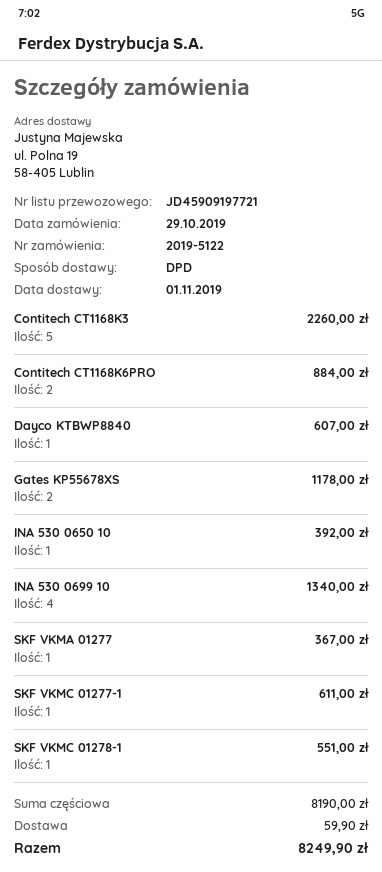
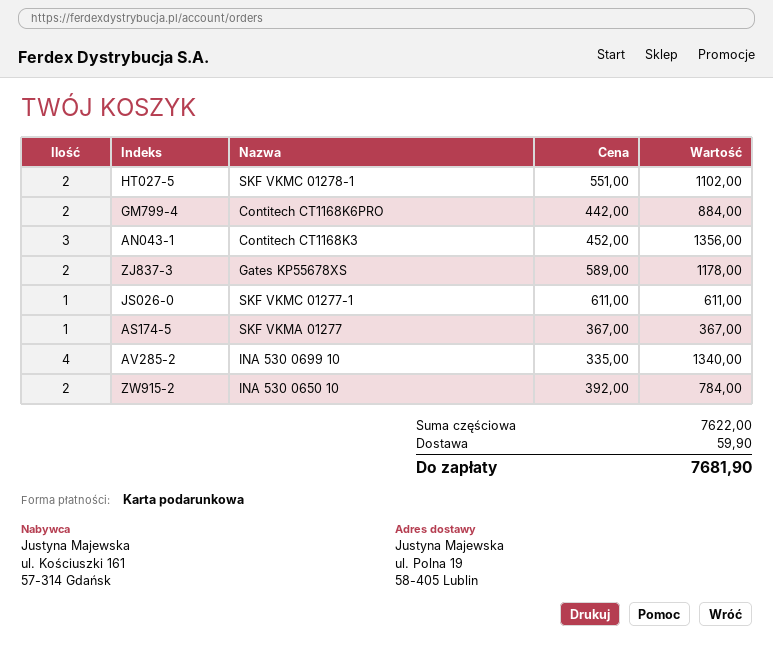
Contitech CT1168K3: 5 for 2260.00 -> 3 for 1356.00
Dayco KTBWP8840: 1 for 607.00 -> none
INA 530 0650 10: 1 for 392.00 -> 2 for 784.00
SKF VKMC 01278-1: 1 for 551.00 -> 2 for 1102.00
subtotal: 8190.00 -> 7622.00
total: 8249.90 -> 7681.90

